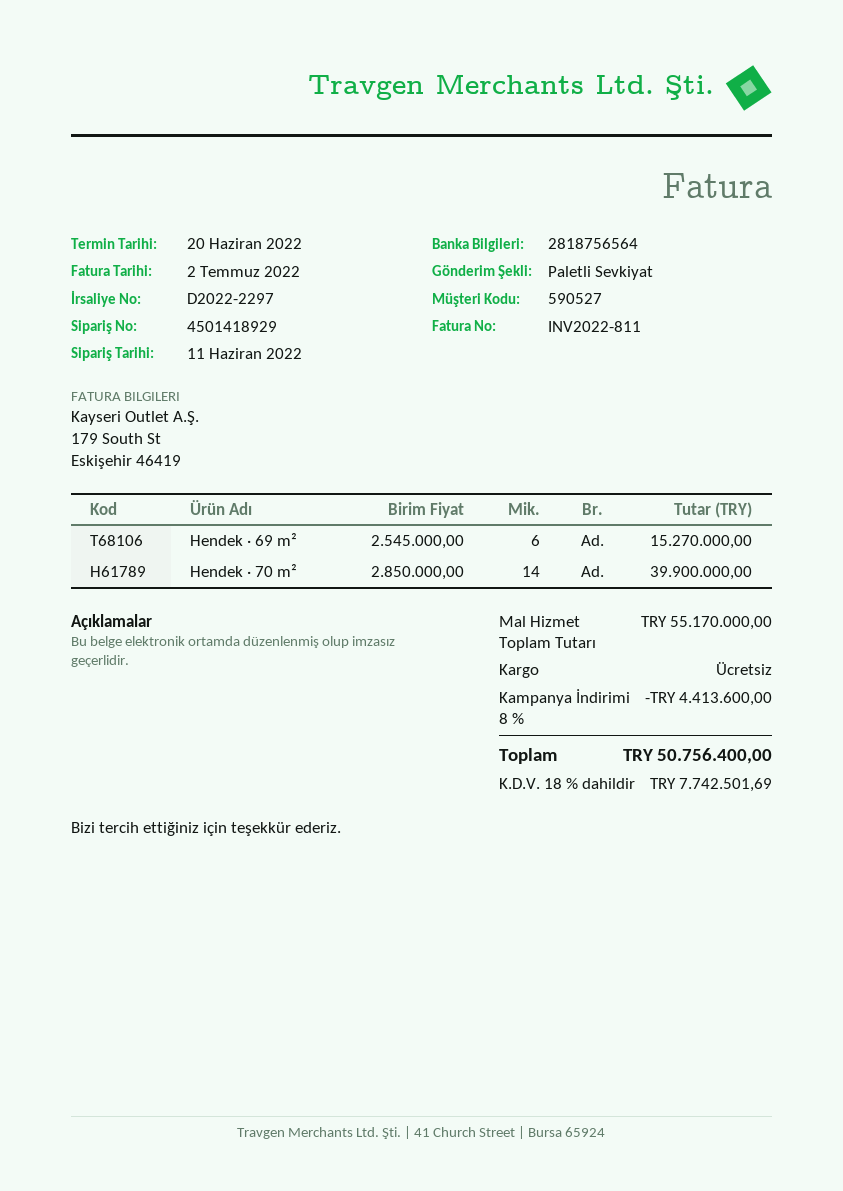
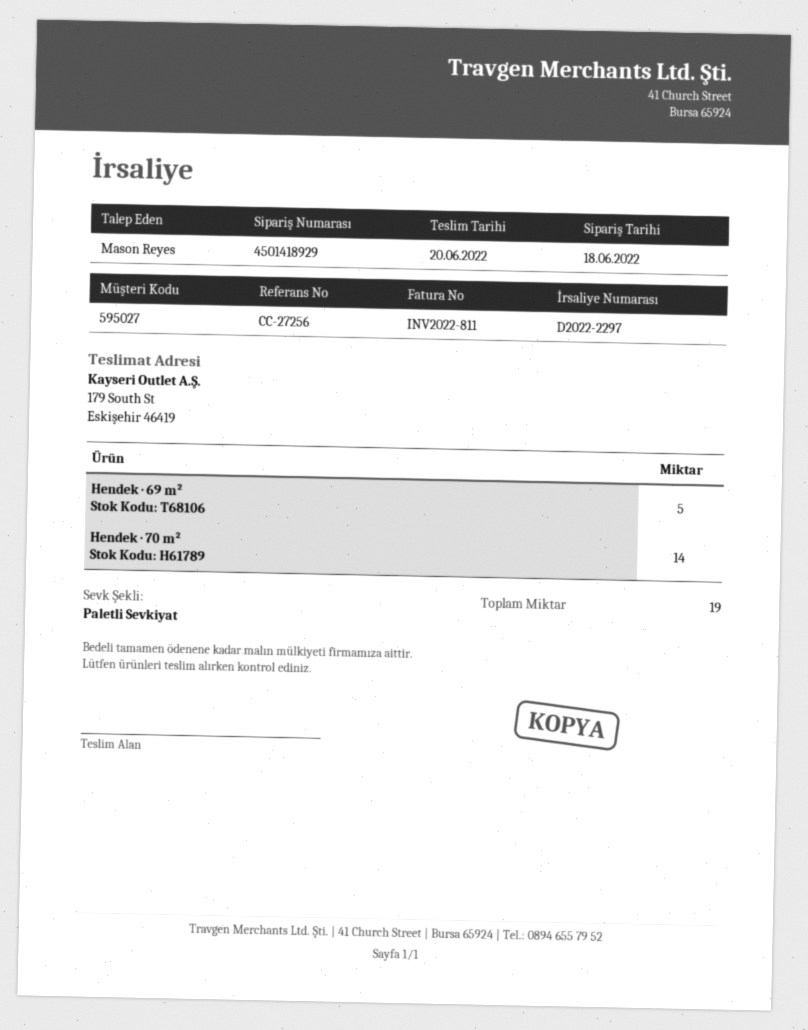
order date: 2022-06-11 -> 2022-06-18
customer number: 590527 -> 595027
Hendek · 69 m²: 6 -> 5

